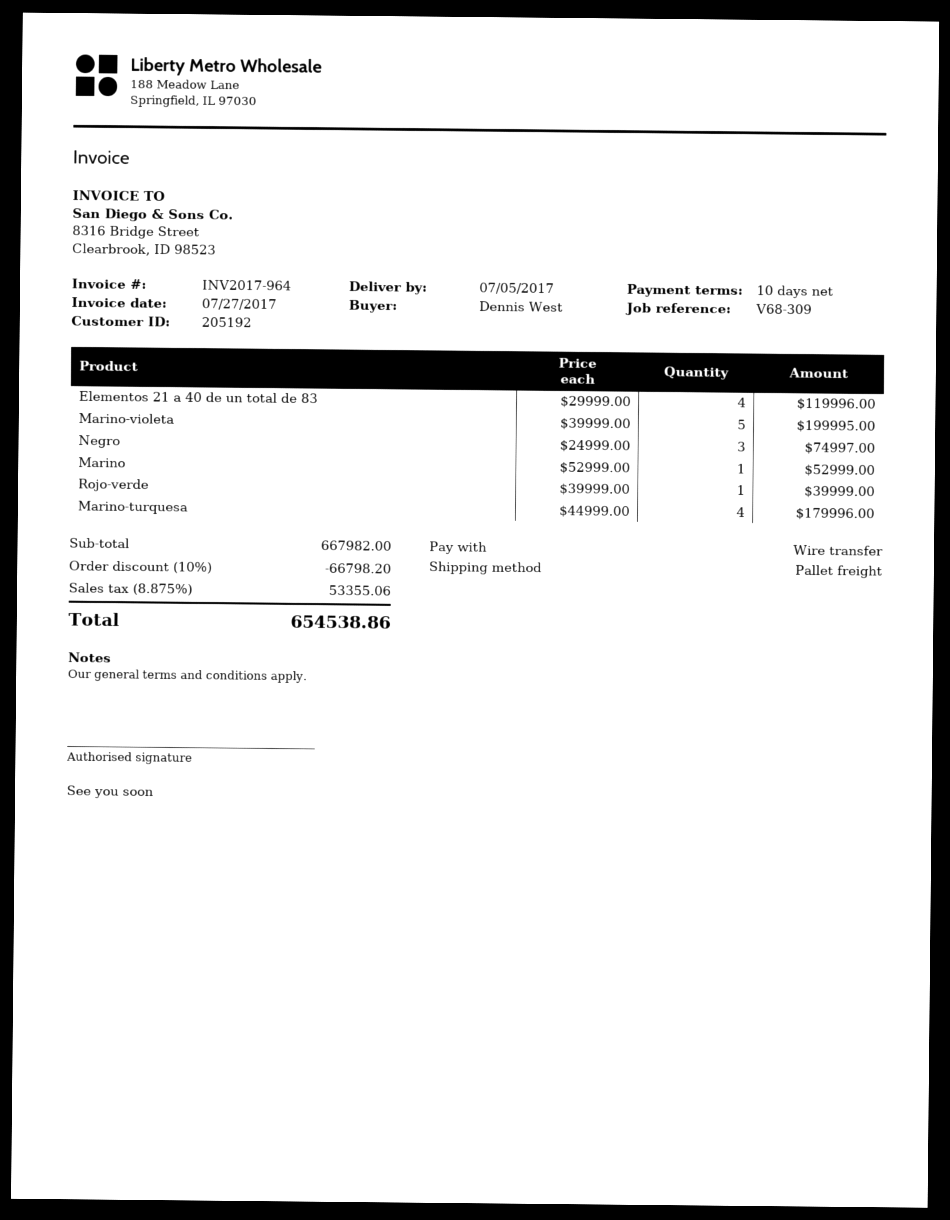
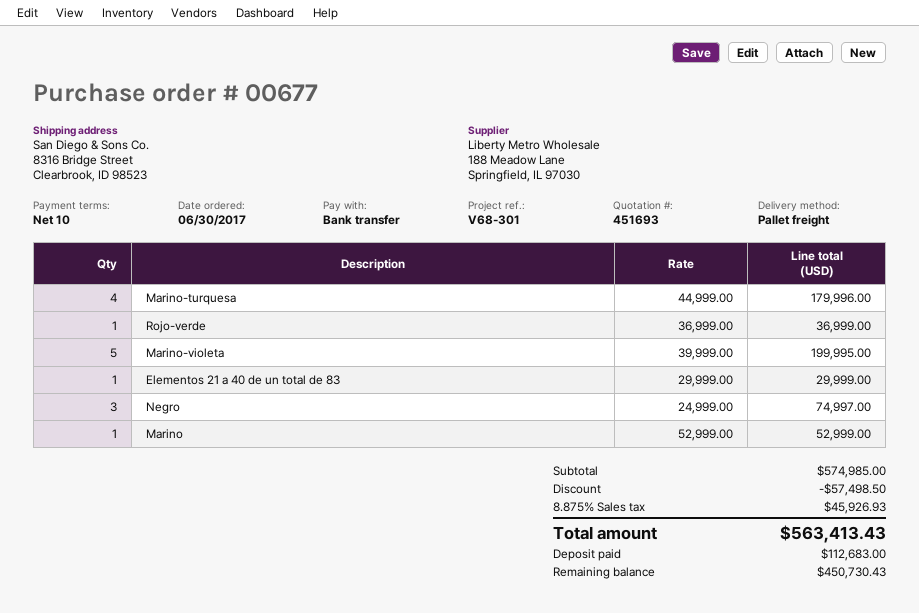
reference: V68-309 -> V68-301
Elementos 21 a 40 de un total de 83: 4 x 29999.00 = 119996.00 -> 1 x 29999.00 = 29999.00
Rojo-verde: 1 x 39999.00 = 39999.00 -> 1 x 36999.00 = 36999.00
subtotal: 667982.00 -> 574985.00
discount: 66798.20 -> 57498.50
tax: 8.875% = 53355.06 -> 8.875% = 45926.93
total: 654538.86 -> 563413.43

